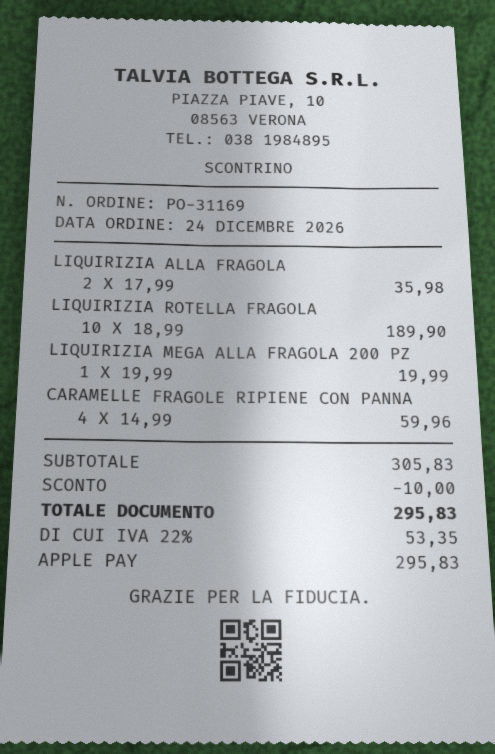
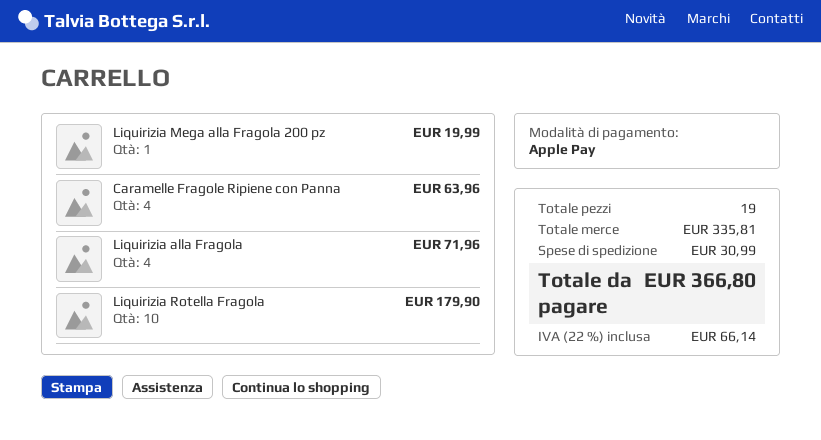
LIQUIRIZIA ALLA FRAGOLA: 2 for 35.98 -> 4 for 71.96
LIQUIRIZIA ROTELLA FRAGOLA: 10 for 189.90 -> 10 for 179.90
CARAMELLE FRAGOLE RIPIENE CON PANNA: 4 for 59.96 -> 4 for 63.96
subtotal: 305.83 -> 335.81
discount: 10.00 -> none
shipping: none -> 30.99
tax: 22% = 53.35 -> 22% = 66.14
total: 295.83 -> 366.80

